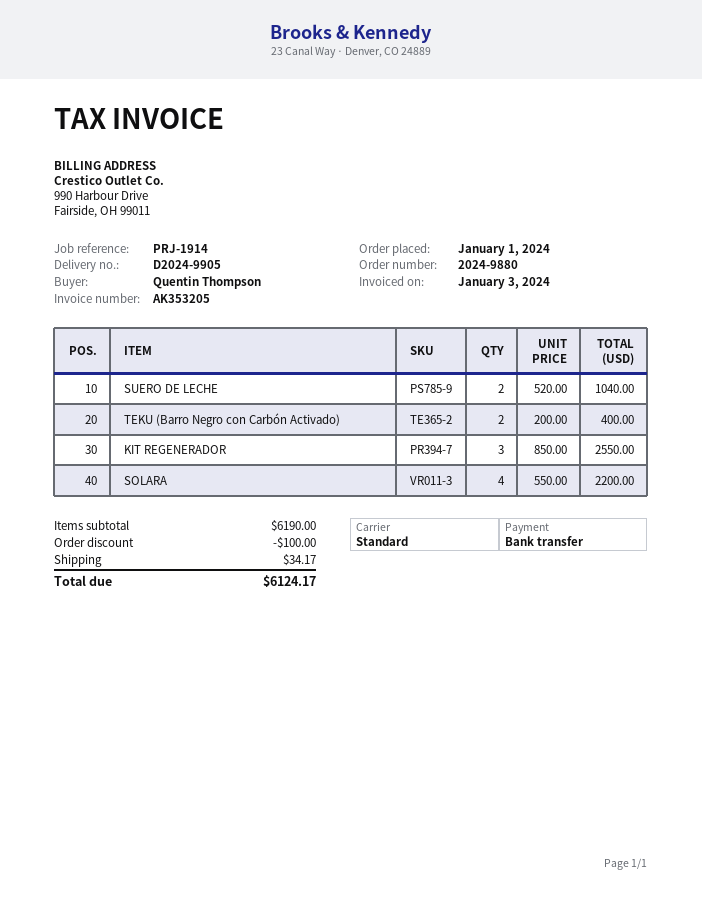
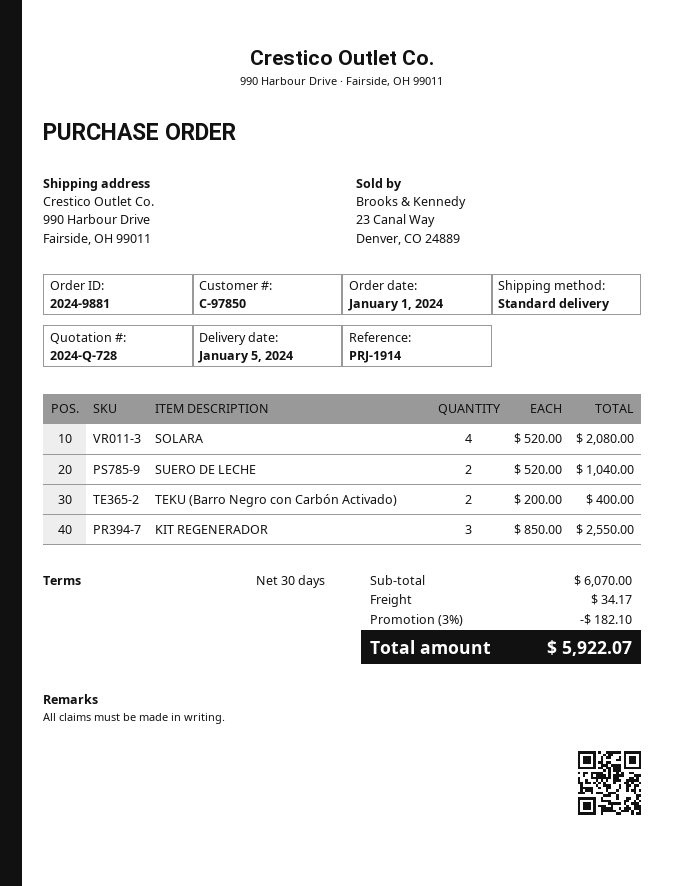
order number: 2024-9880 -> 2024-9881
SOLARA: 4 x 550.00 = 2200.00 -> 4 x 520.00 = 2080.00
subtotal: 6190.00 -> 6070.00
discount: 100.00 -> 182.10
total: 6124.17 -> 5922.07

